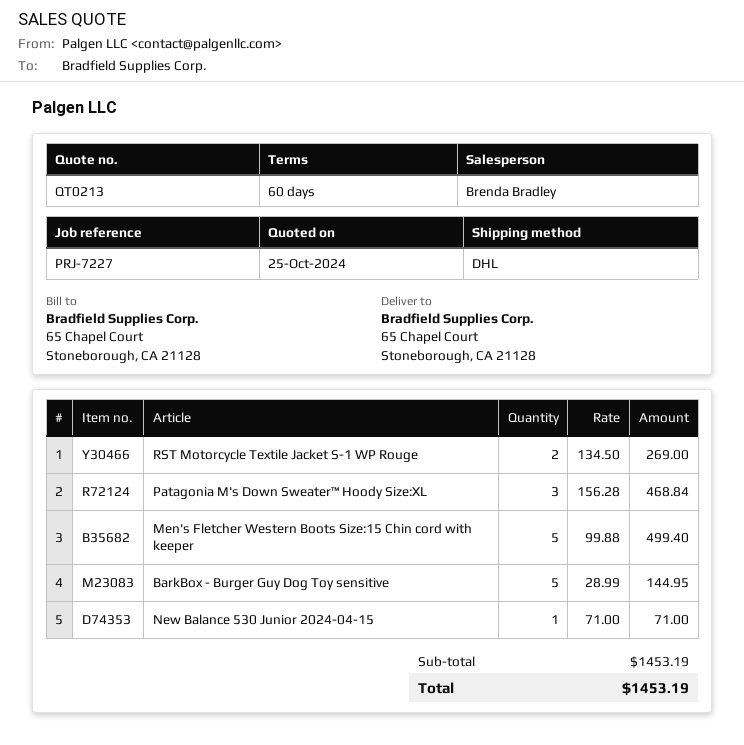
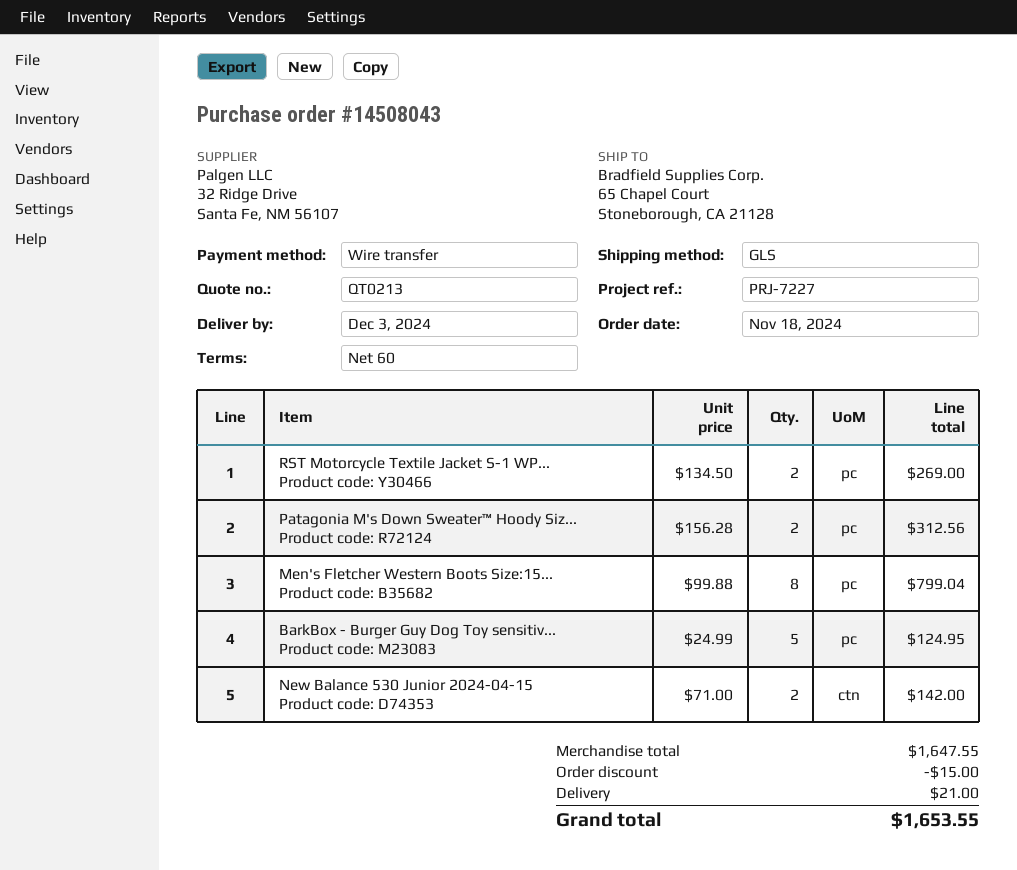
shipping method: DHL -> GLS
Patagonia M's Down Sweater™ Hoody Size:XL: 3 x 156.28 = 468.84 -> 2 x 156.28 = 312.56
Men's Fletcher Western Boots Size:15 Chin cord with keeper: 5 x 99.88 = 499.40 -> 8 x 99.88 = 799.04
BarkBox - Burger Guy Dog Toy sensitive: 5 x 28.99 = 144.95 -> 5 x 24.99 = 124.95
New Balance 530 Junior 2024-04-15: 1 x 71.00 = 71.00 -> 2 x 71.00 = 142.00
subtotal: 1453.19 -> 1647.55
discount: none -> 15.00
shipping: none -> 21.00
total: 1453.19 -> 1653.55

